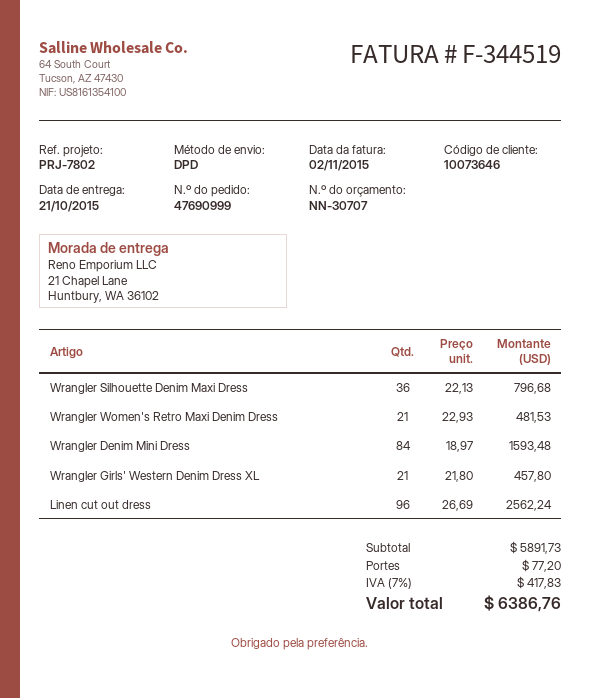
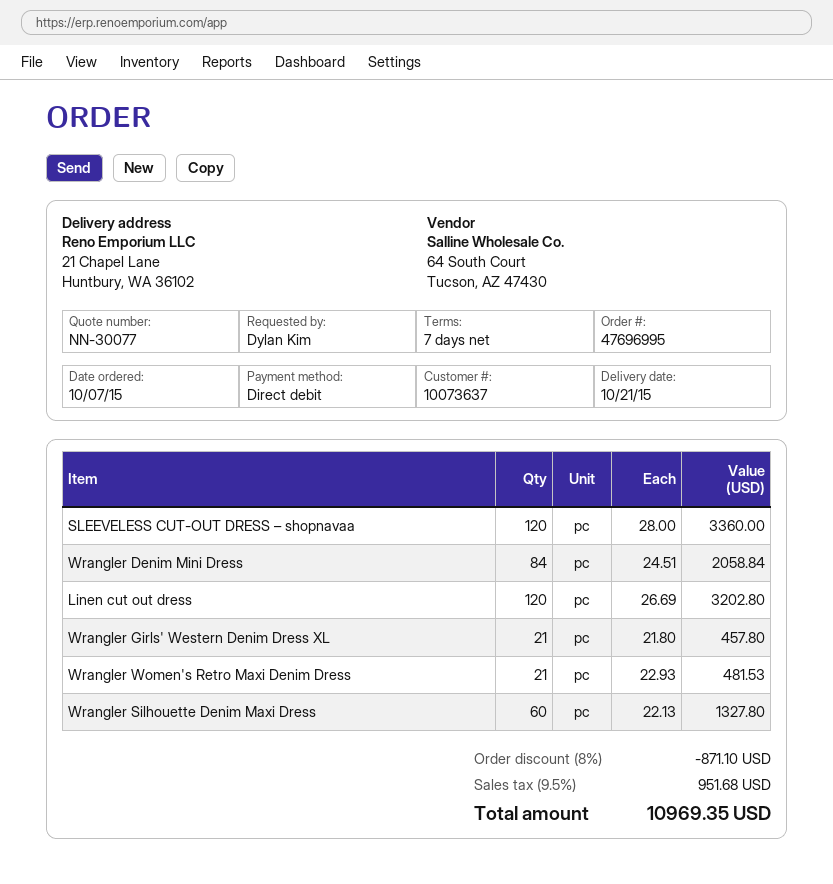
quote number: NN-30707 -> NN-30077
order number: 47690999 -> 47696995
customer number: 10073646 -> 10073637
Wrangler Silhouette Denim Maxi Dress: 36 x 22.13 = 796.68 -> 60 x 22.13 = 1327.80
Wrangler Denim Mini Dress: 84 x 18.97 = 1593.48 -> 84 x 24.51 = 2058.84
Linen cut out dress: 96 x 26.69 = 2562.24 -> 120 x 26.69 = 3202.80
SLEEVELESS CUT-OUT DRESS – shopnavaa: none -> 120 x 28.00 = 3360.00
discount: none -> 8% = 871.10
shipping: 77.20 -> none
tax: 7% = 417.83 -> 9.5% = 951.68
total: 6386.76 -> 10969.35

